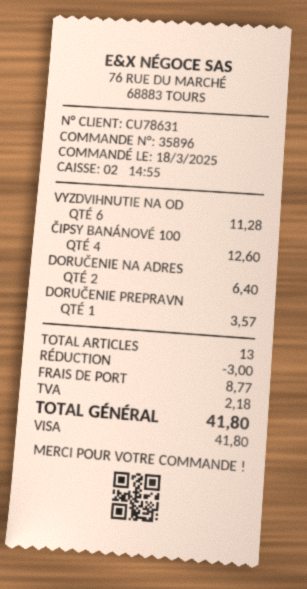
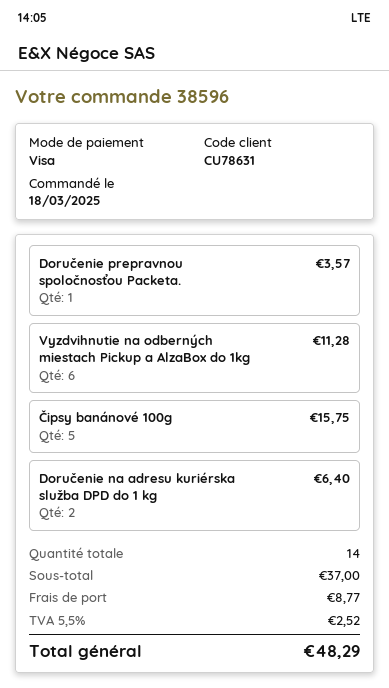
order number: 35896 -> 38596
ČIPSY BANÁNOVÉ 100: 4 for 12.60 -> 5 for 15.75
total quantity: 13 -> 14
discount: 3.00 -> none
tax: 2.18 -> 2.52
total: 41.80 -> 48.29

